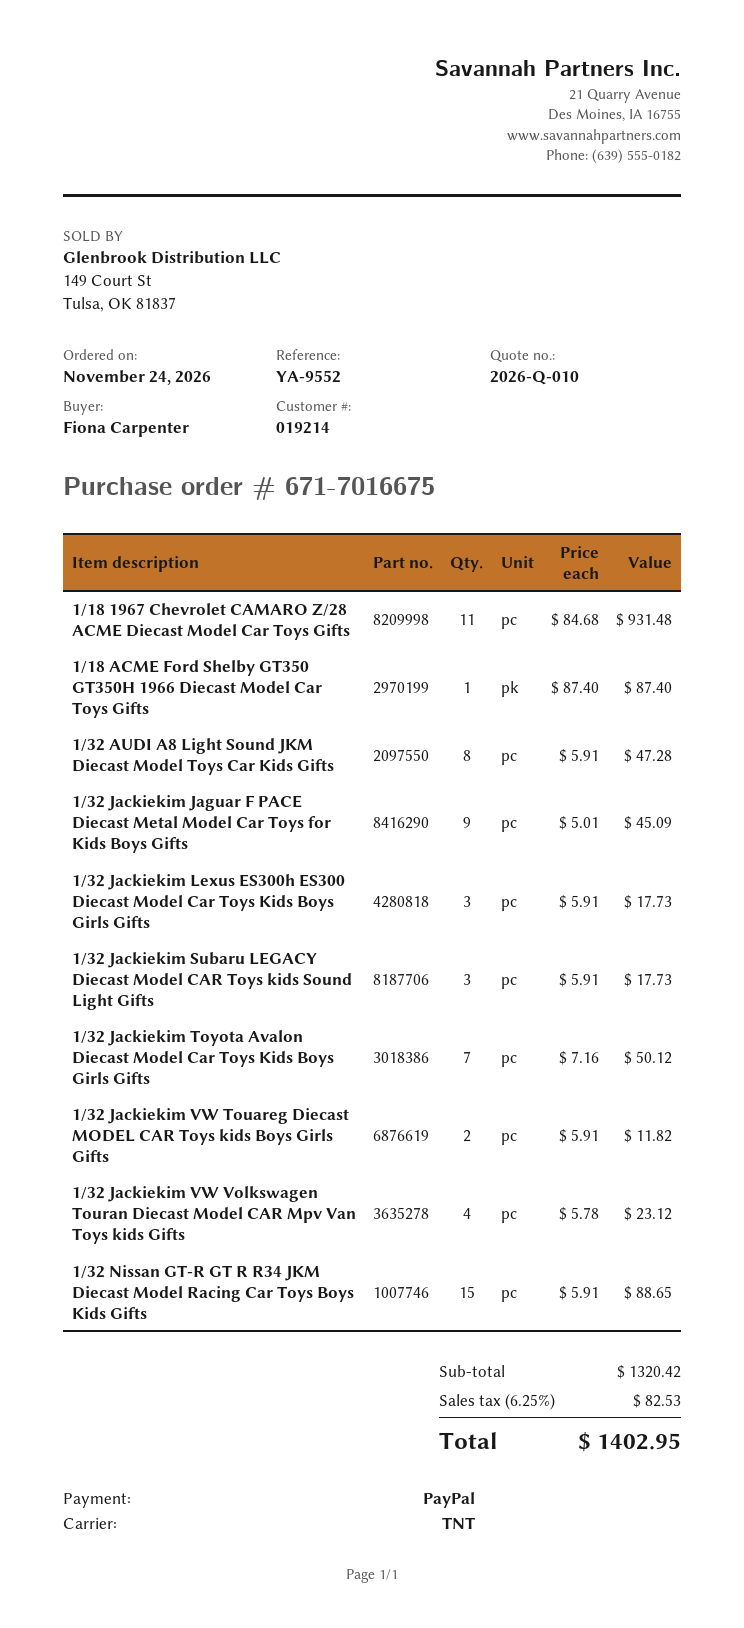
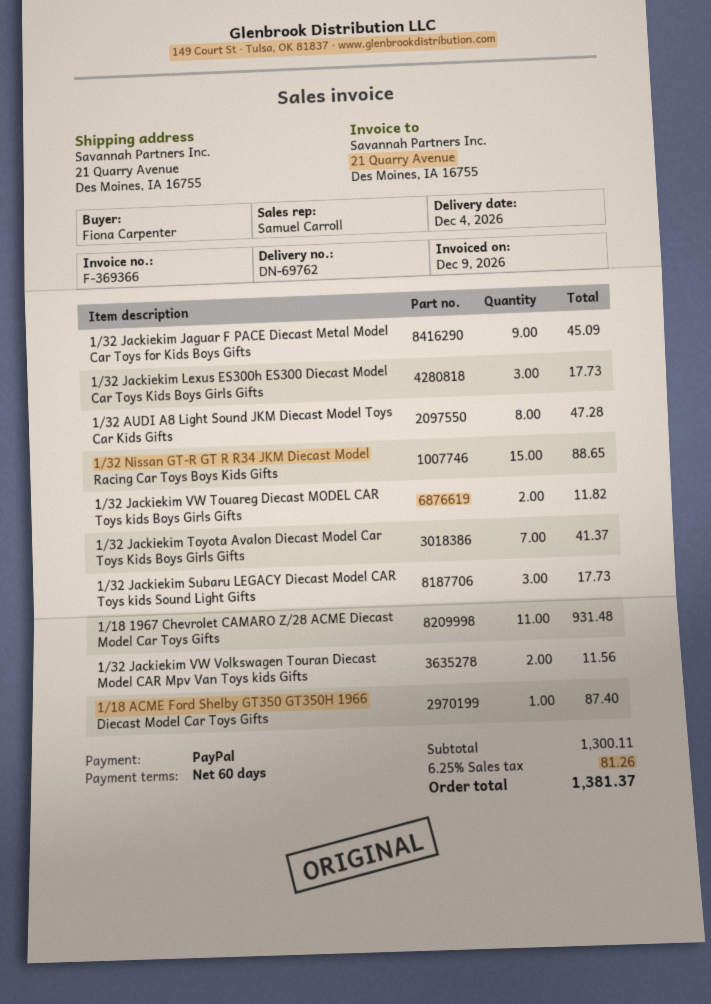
1/32 Jackiekim Toyota Avalon Diecast Model Car Toys Kids Boys Girls Gifts: 7 for 50.12 -> 7 for 41.37
1/32 Jackiekim VW Volkswagen Touran Diecast Model CAR Mpv Van Toys kids Gifts: 4 for 23.12 -> 2 for 11.56
subtotal: 1320.42 -> 1300.11
tax: 6.25% = 82.53 -> 6.25% = 81.26
total: 1402.95 -> 1381.37

